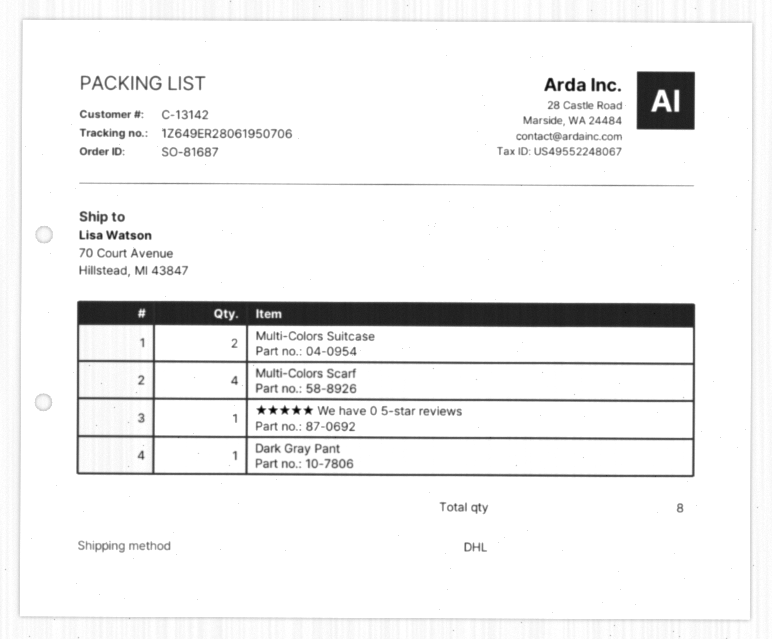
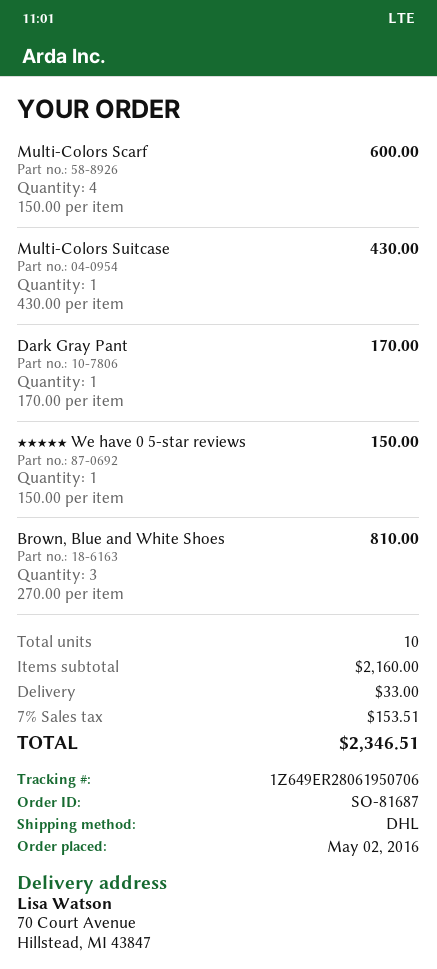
Multi-Colors Suitcase: 2 -> 1
Brown, Blue and White Shoes: none -> 3
total quantity: 8 -> 10

